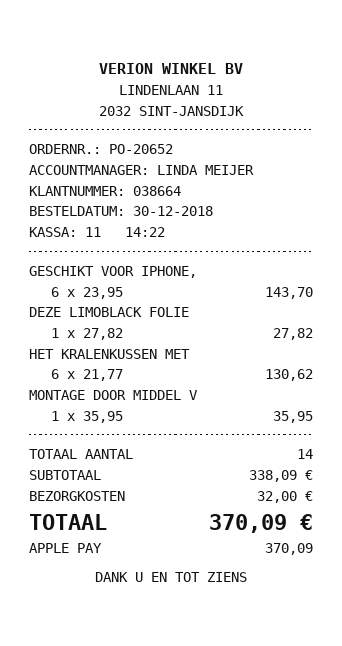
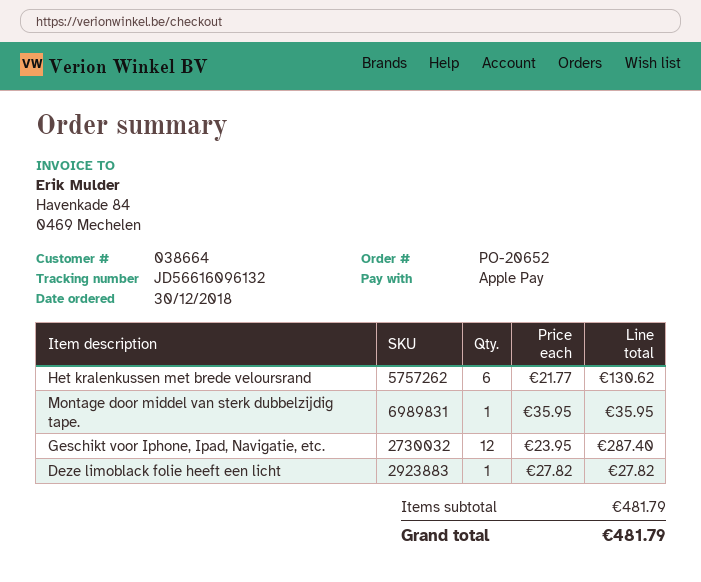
GESCHIKT VOOR IPHONE,: 6 x 23.95 = 143.70 -> 12 x 23.95 = 287.40
subtotal: 338.09 -> 481.79
shipping: 32.00 -> none
total: 370.09 -> 481.79

